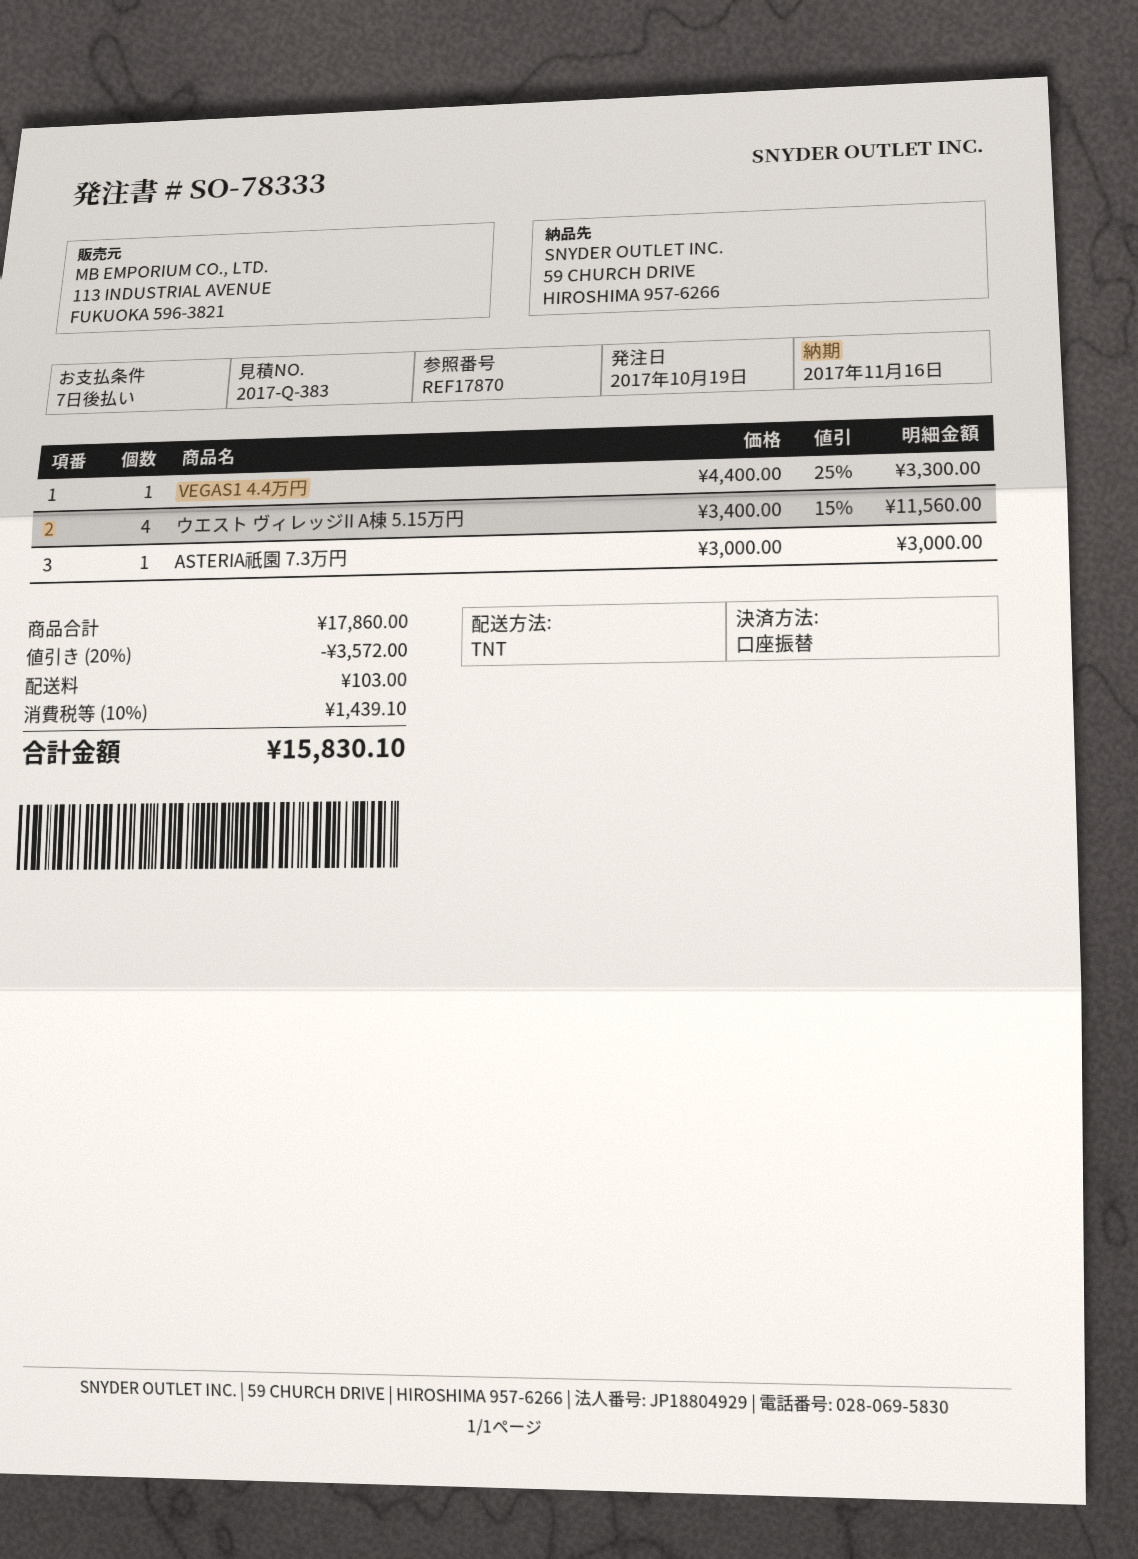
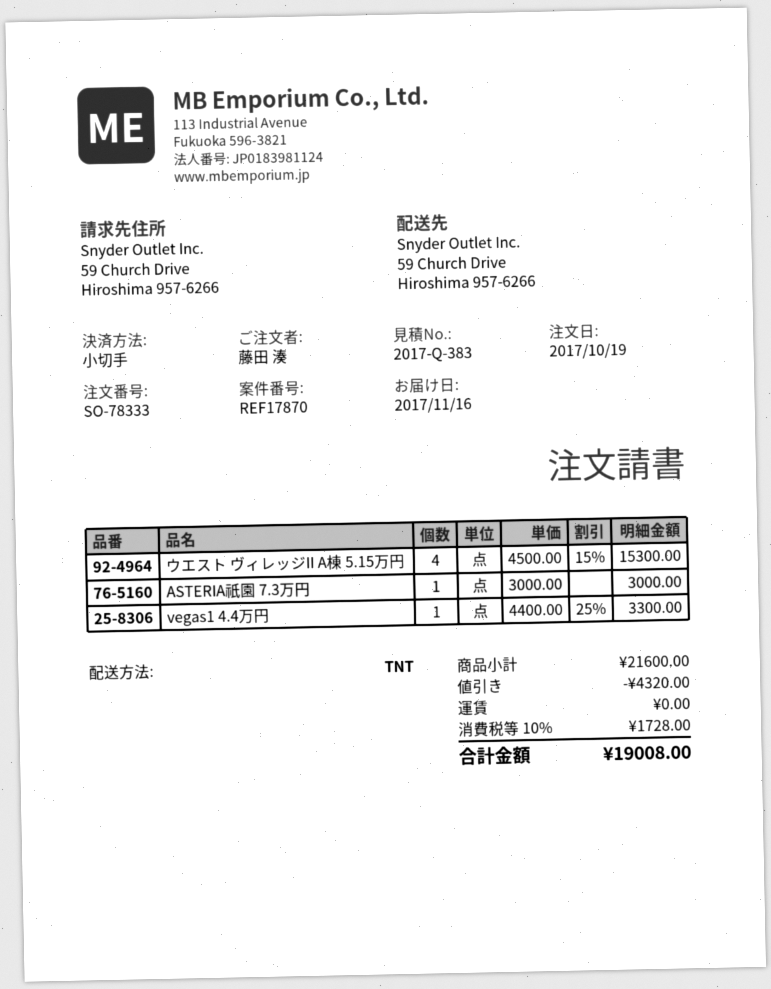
payment method: direct debit -> cheque
ウエスト ヴィレッジII A棟 5.15万円: 4 x 3400.00 - 15% = 11560.00 -> 4 x 4500.00 - 15% = 15300.00
subtotal: 17860.00 -> 21600.00
discount: 3572.00 -> 4320.00
shipping: 103.00 -> 0.00
tax: 10% = 1439.10 -> 10% = 1728.00
total: 15830.10 -> 19008.00

